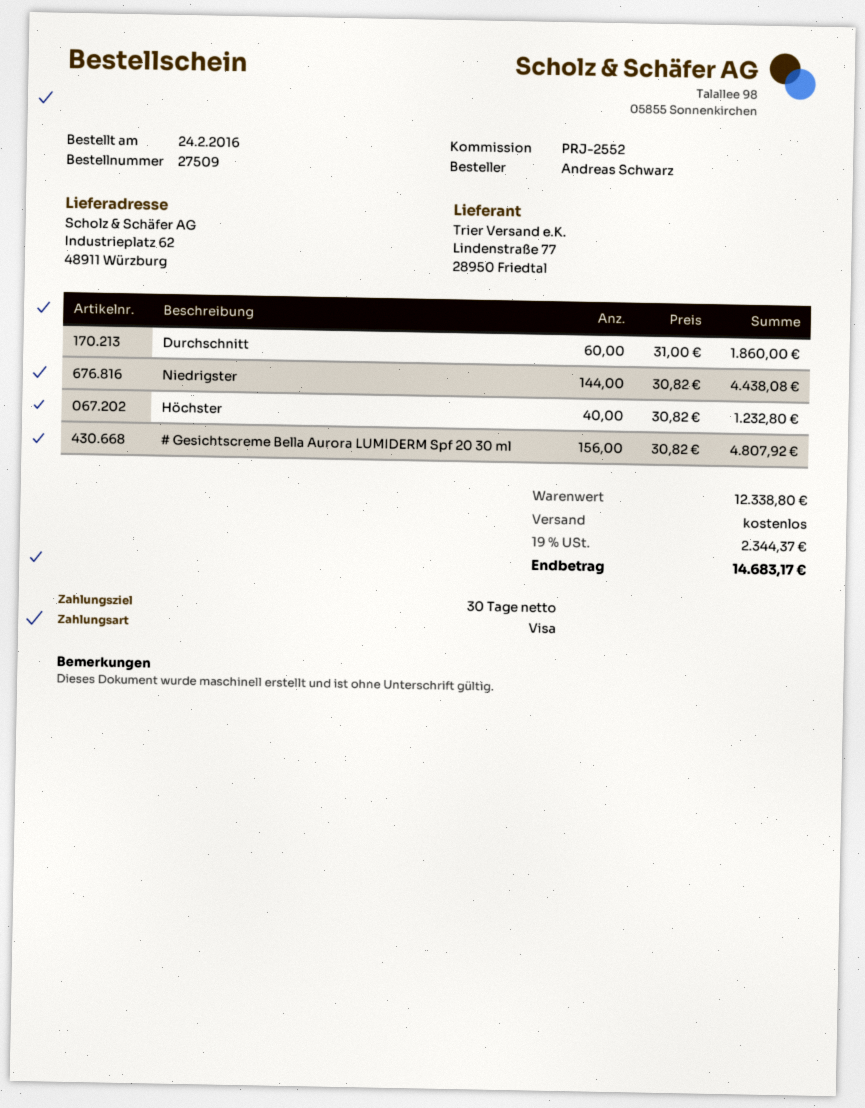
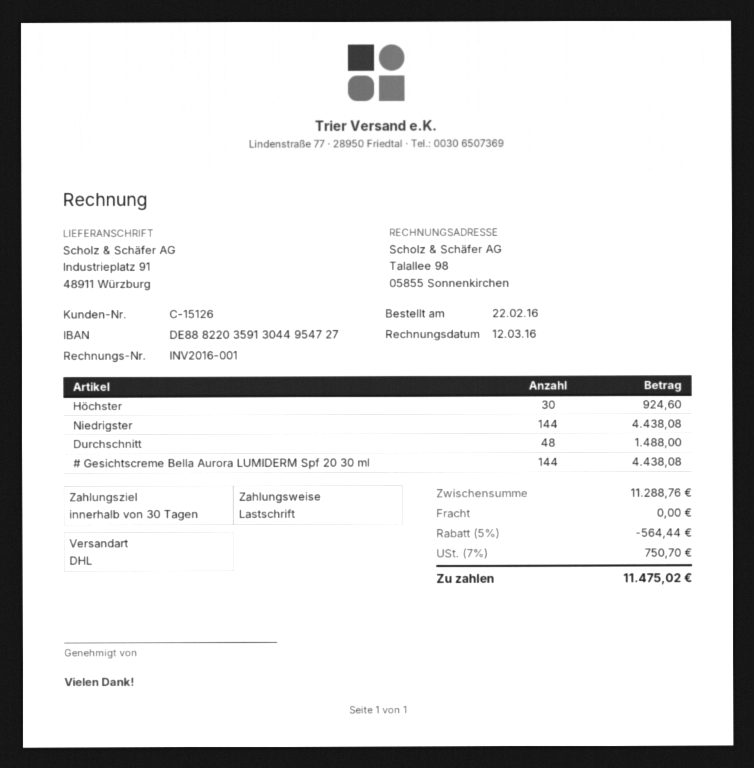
order date: 2016-02-24 -> 2016-02-22
payment method: Visa -> direct debit
ship to: Industrieplatz 62, 48911 Würzburg -> Industrieplatz 91, 48911 Würzburg
Durchschnitt: 60 for 1860.00 -> 48 for 1488.00
Höchster: 40 for 1232.80 -> 30 for 924.60
# Gesichtscreme Bella Aurora LUMIDERM Spf 20 30 ml: 156 for 4807.92 -> 144 for 4438.08
subtotal: 12338.80 -> 11288.76
discount: none -> 5% = 564.44
tax: 19% = 2344.37 -> 7% = 750.70
total: 14683.17 -> 11475.02

